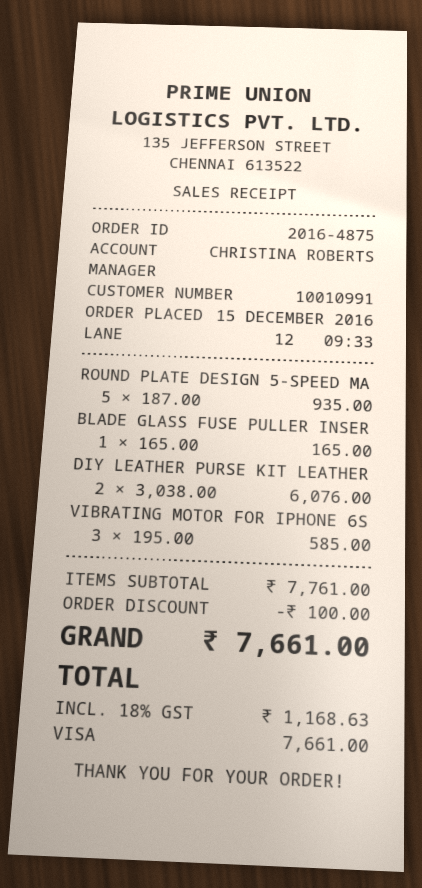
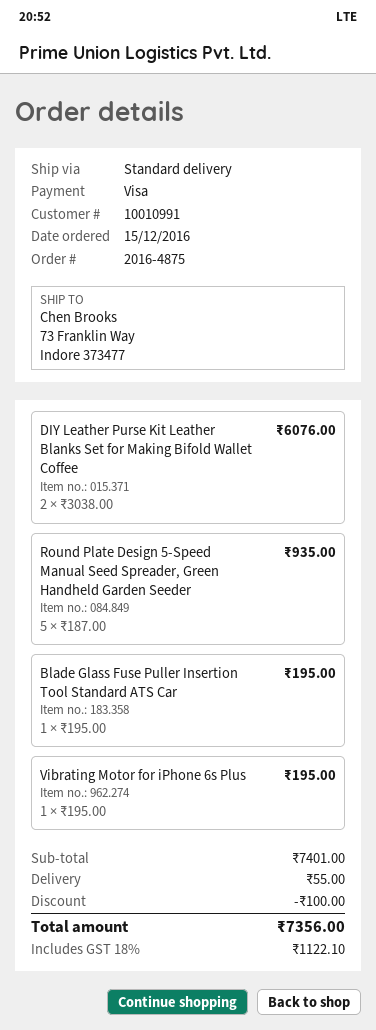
BLADE GLASS FUSE PULLER INSER: 1 x 165.00 = 165.00 -> 1 x 195.00 = 195.00
VIBRATING MOTOR FOR IPHONE 6S: 3 x 195.00 = 585.00 -> 1 x 195.00 = 195.00
subtotal: 7761.00 -> 7401.00
shipping: none -> 55.00
tax: 18% = 1168.63 -> 18% = 1122.10
total: 7661.00 -> 7356.00

